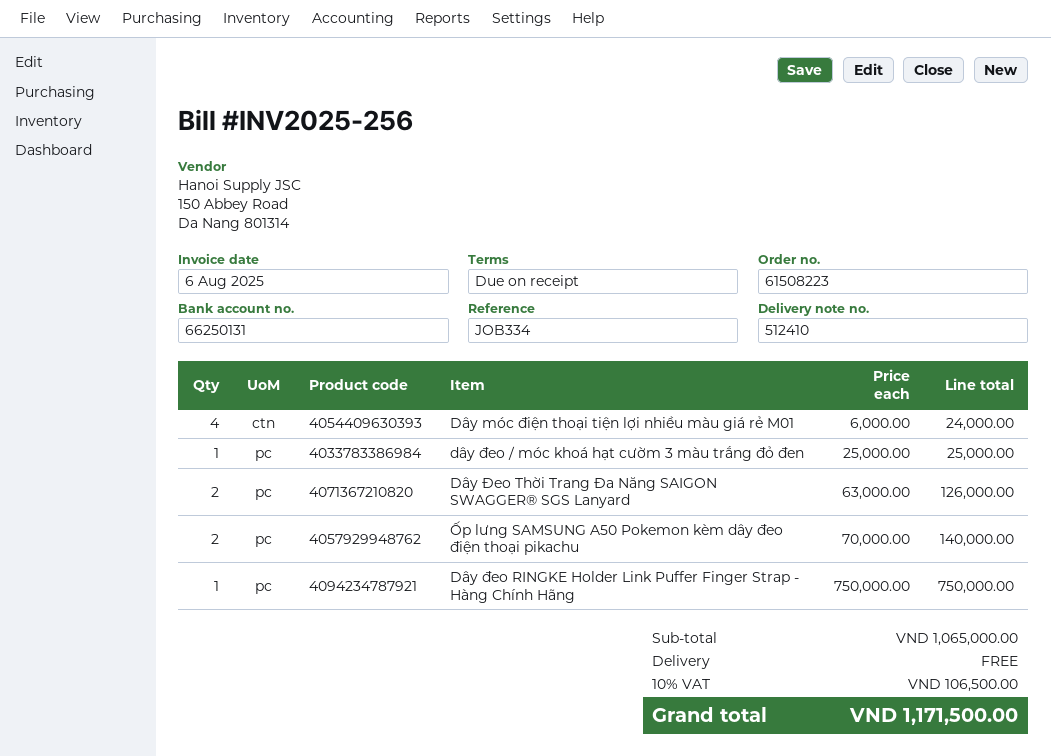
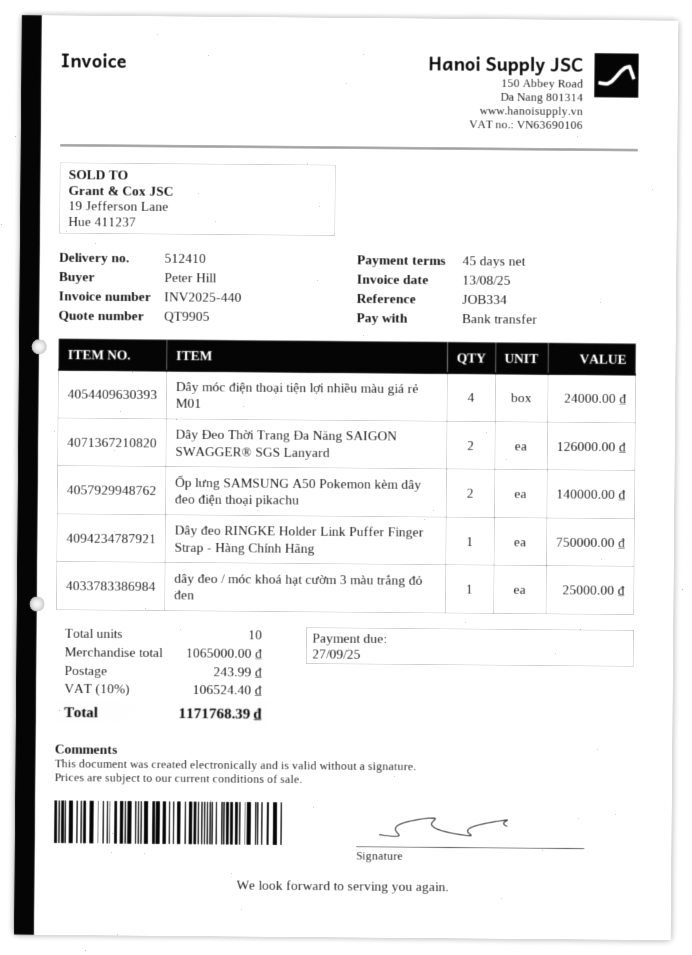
invoice number: INV2025-256 -> INV2025-440
invoice date: 2025-08-06 -> 2025-08-13
payment terms: on receipt -> 45 days
shipping: 0.00 -> 243.99
tax: 10% = 106500.00 -> 10% = 106524.40
total: 1171500.00 -> 1171768.39

